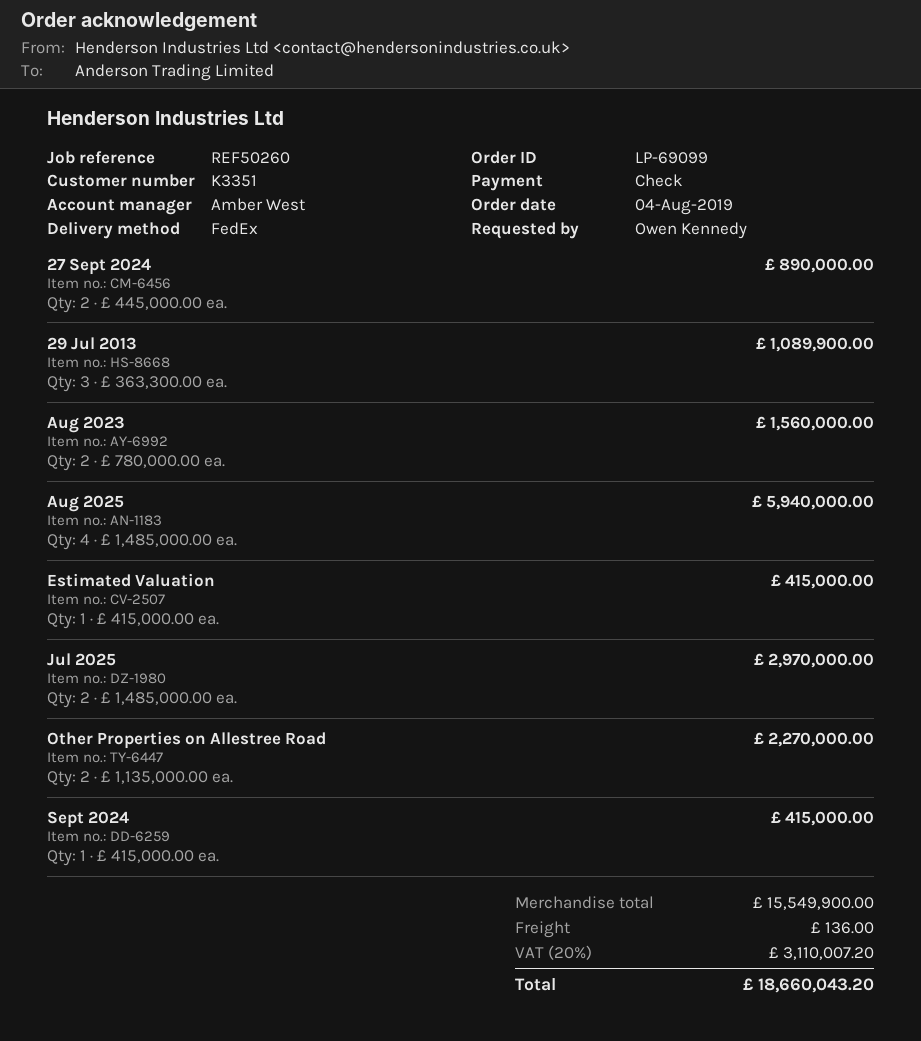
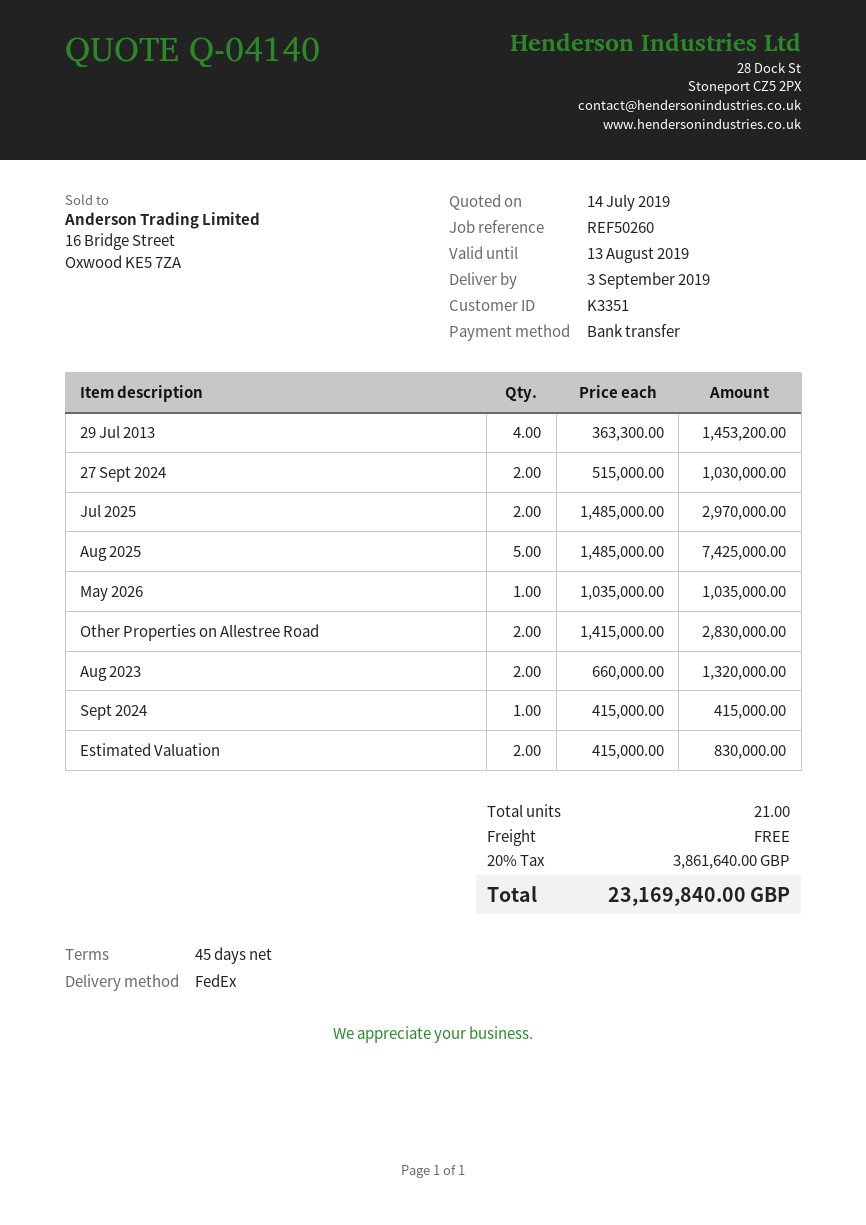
payment method: cheque -> bank transfer
27 Sept 2024: 2 x 445000.00 = 890000.00 -> 2 x 515000.00 = 1030000.00
29 Jul 2013: 3 x 363300.00 = 1089900.00 -> 4 x 363300.00 = 1453200.00
Aug 2023: 2 x 780000.00 = 1560000.00 -> 2 x 660000.00 = 1320000.00
Aug 2025: 4 x 1485000.00 = 5940000.00 -> 5 x 1485000.00 = 7425000.00
Estimated Valuation: 1 x 415000.00 = 415000.00 -> 2 x 415000.00 = 830000.00
Other Properties on Allestree Road: 2 x 1135000.00 = 2270000.00 -> 2 x 1415000.00 = 2830000.00
May 2026: none -> 1 x 1035000.00 = 1035000.00
shipping: 136.00 -> 0.00
tax: 20% = 3110007.20 -> 20% = 3861640.00
total: 18660043.20 -> 23169840.00

